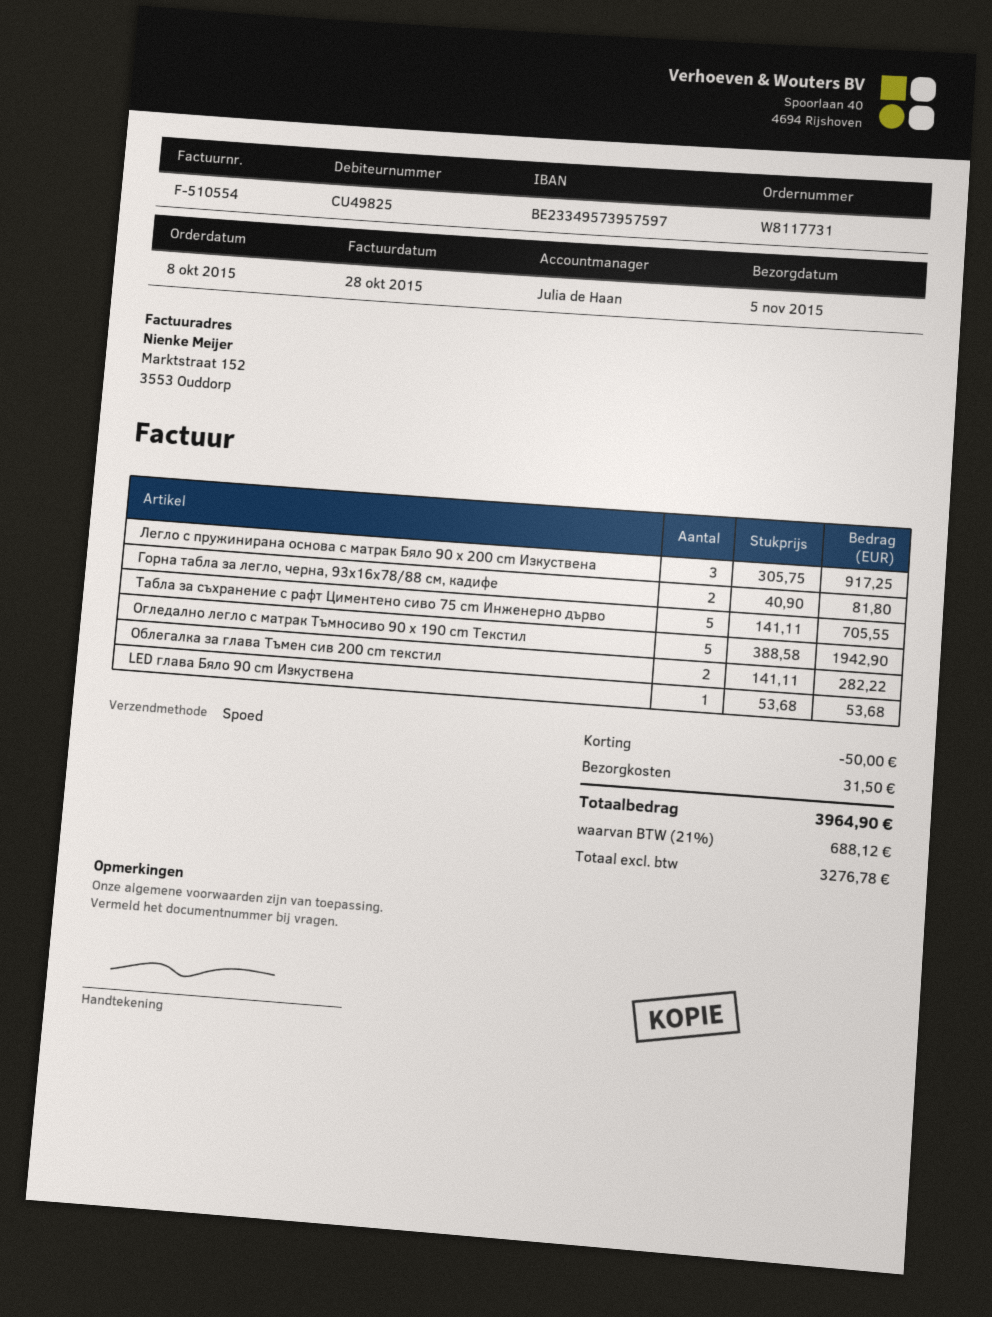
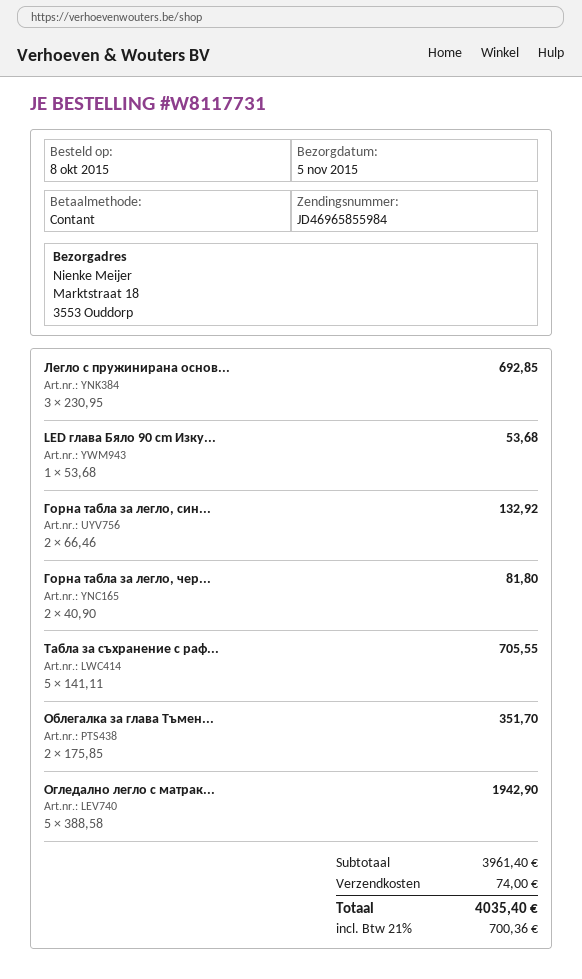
Легло с пружинирана основа с матрак Бяло 90 x 200 cm Изкуствена: 3 x 305.75 = 917.25 -> 3 x 230.95 = 692.85
Облегалка за глава Тъмен сив 200 cm текстил: 2 x 141.11 = 282.22 -> 2 x 175.85 = 351.70
Горна табла за легло, син...: none -> 2 x 66.46 = 132.92
discount: 50.00 -> none
shipping: 31.50 -> 74.00
tax: 21% = 688.12 -> 21% = 700.36
total: 3964.90 -> 4035.40

